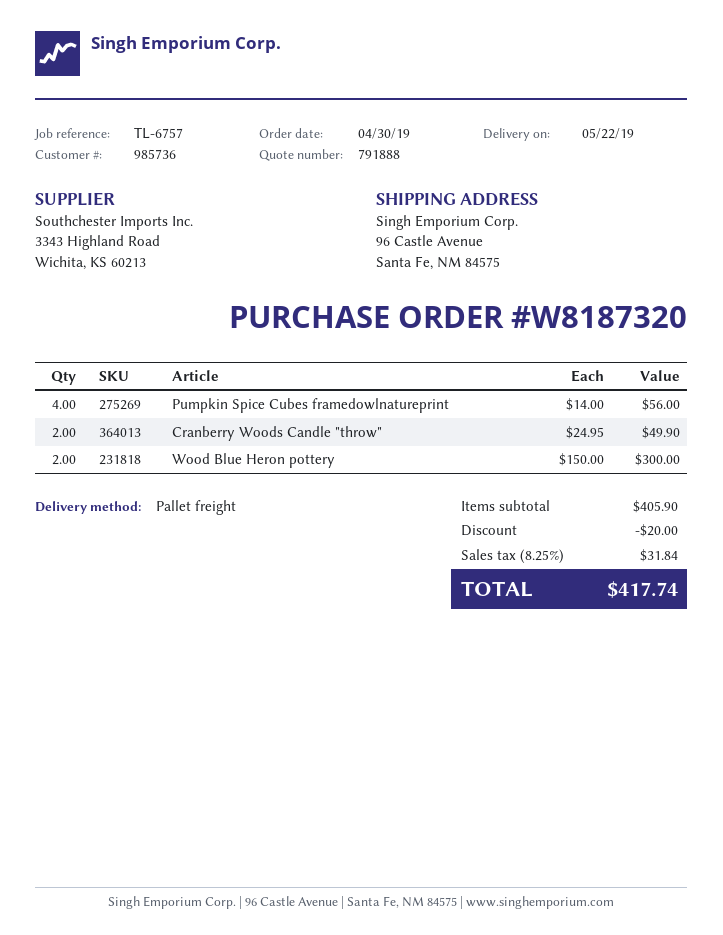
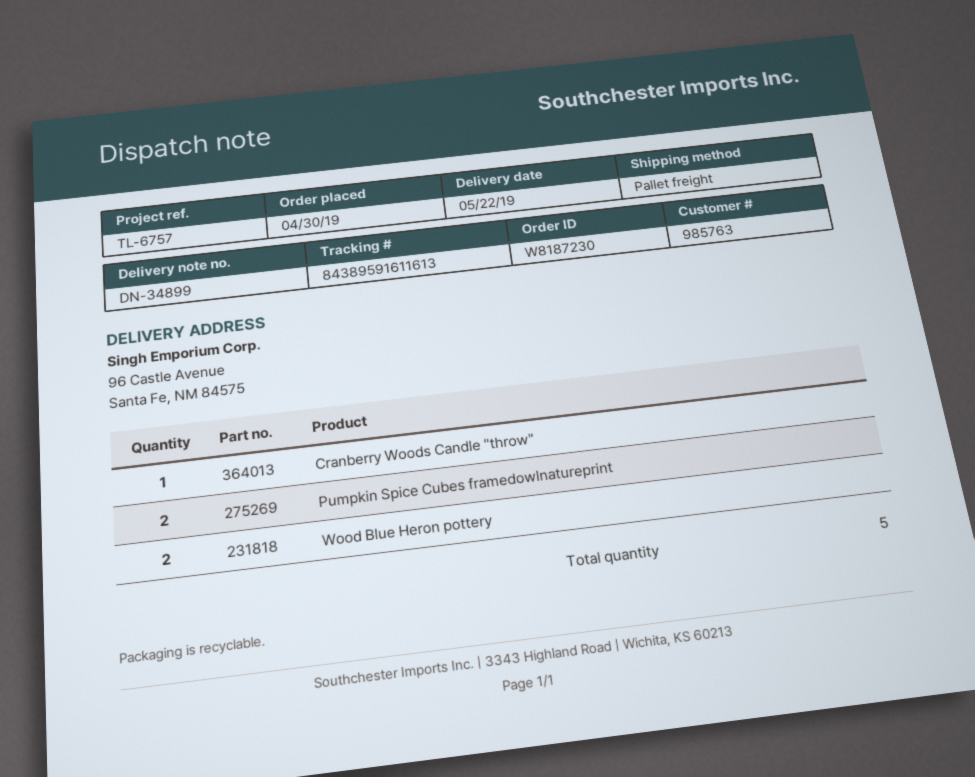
order number: W8187320 -> W8187230
customer number: 985736 -> 985763
Pumpkin Spice Cubes framedowlnatureprint: 4 -> 2
Cranberry Woods Candle "throw": 2 -> 1

